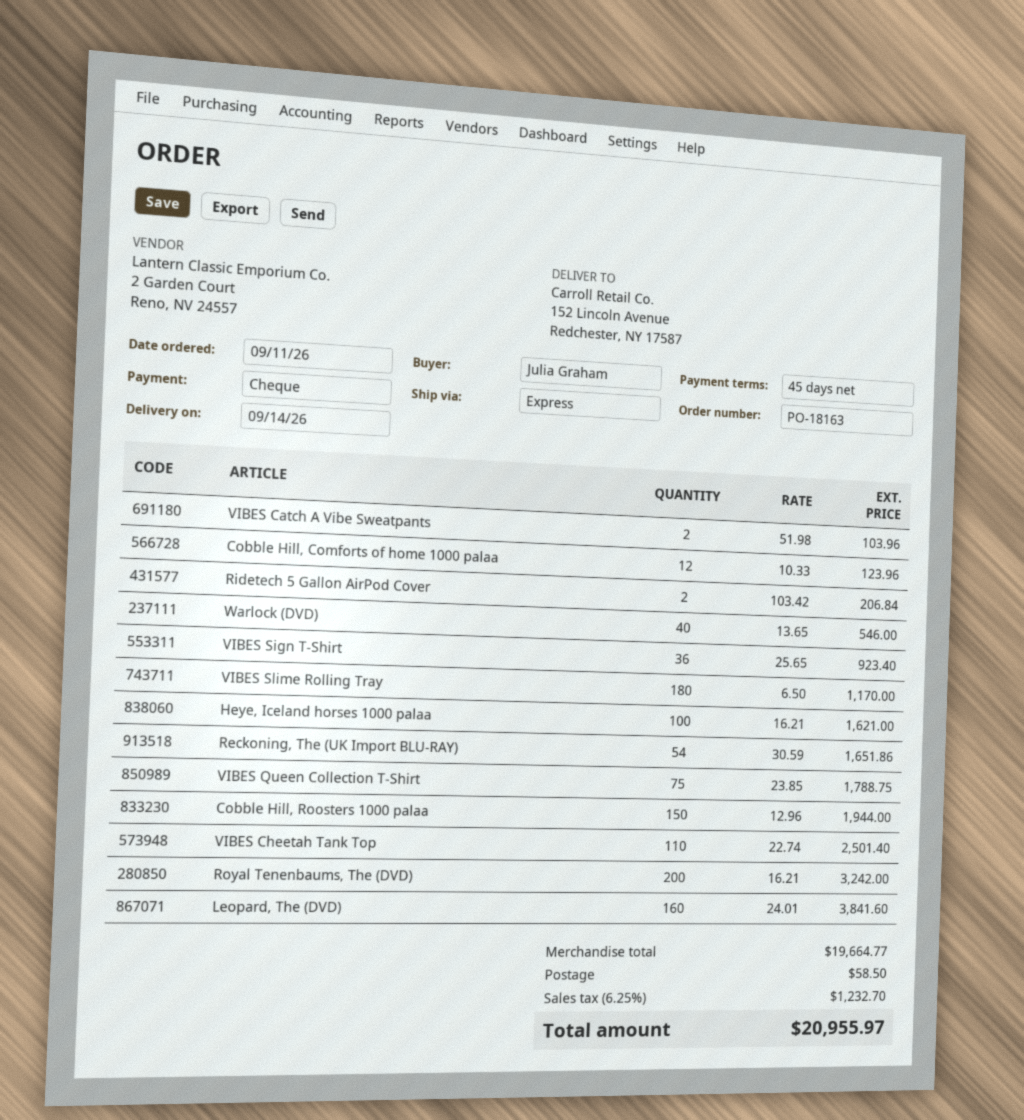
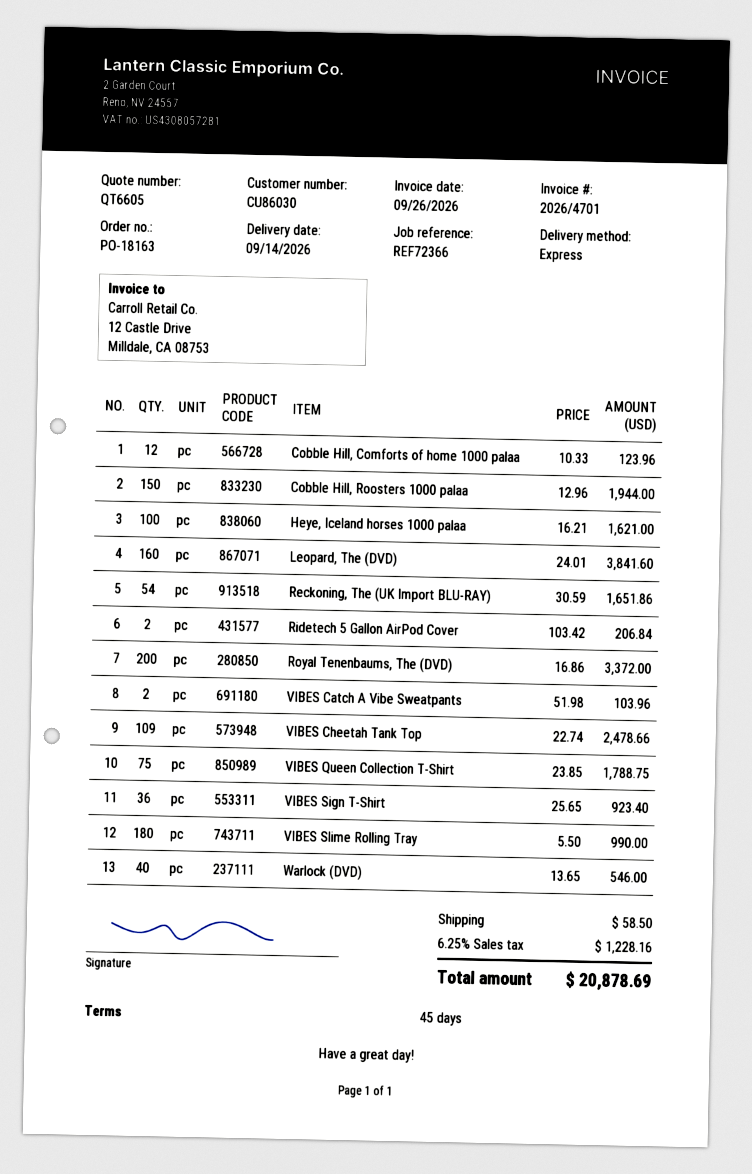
VIBES Slime Rolling Tray: 180 x 6.50 = 1170.00 -> 180 x 5.50 = 990.00
VIBES Cheetah Tank Top: 110 x 22.74 = 2501.40 -> 109 x 22.74 = 2478.66
Royal Tenenbaums, The (DVD): 200 x 16.21 = 3242.00 -> 200 x 16.86 = 3372.00
tax: 6.25% = 1232.70 -> 6.25% = 1228.16
total: 20955.97 -> 20878.69

